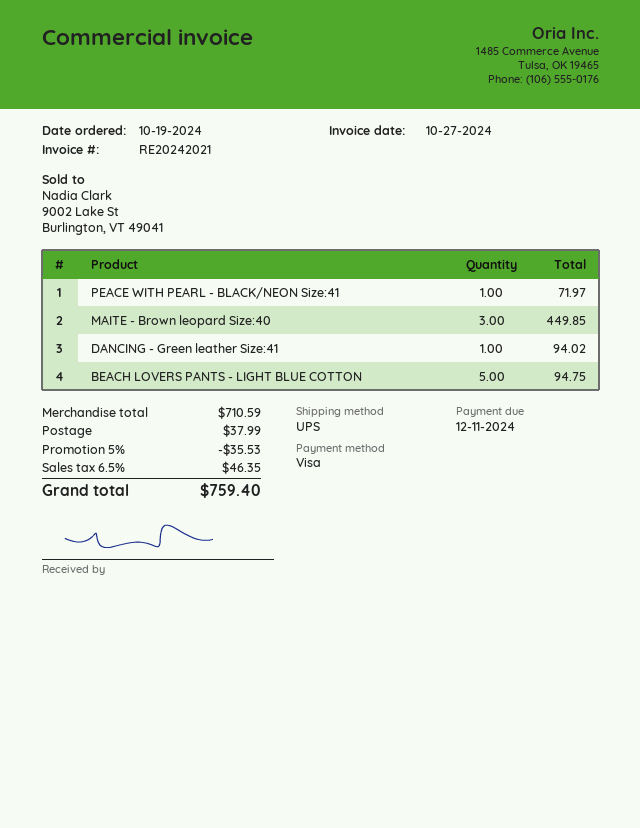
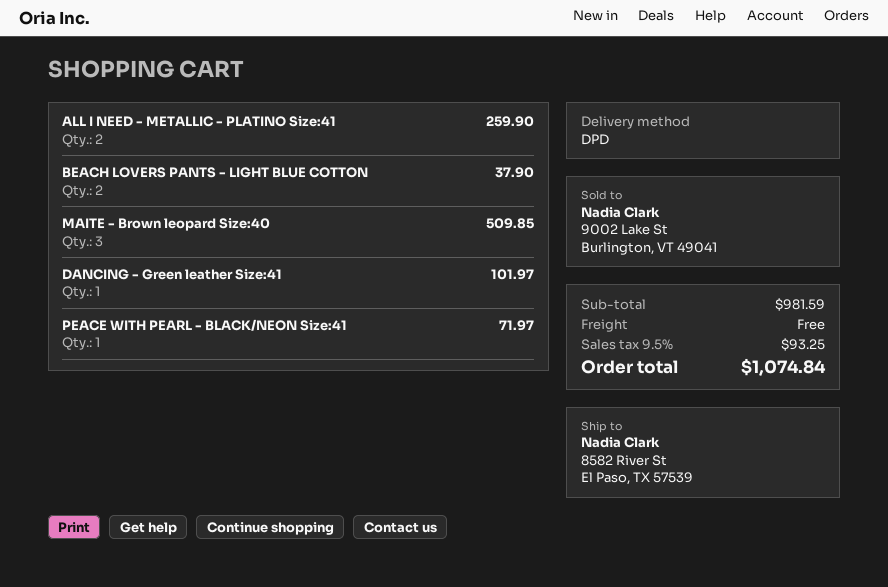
shipping method: UPS -> DPD
MAITE - Brown leopard Size:40: 3 for 449.85 -> 3 for 509.85
DANCING - Green leather Size:41: 1 for 94.02 -> 1 for 101.97
BEACH LOVERS PANTS - LIGHT BLUE COTTON: 5 for 94.75 -> 2 for 37.90
ALL I NEED - METALLIC - PLATINO Size:41: none -> 2 for 259.90
subtotal: 710.59 -> 981.59
discount: 5% = 35.53 -> none
shipping: 37.99 -> 0.00
tax: 6.5% = 46.35 -> 9.5% = 93.25
total: 759.40 -> 1074.84

